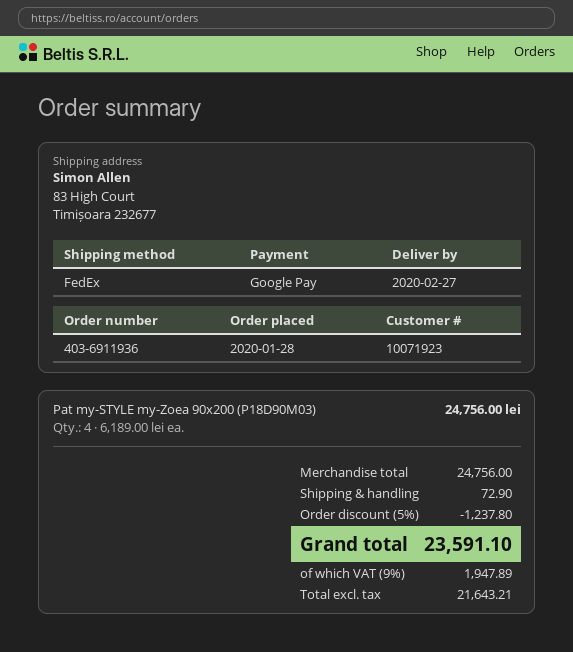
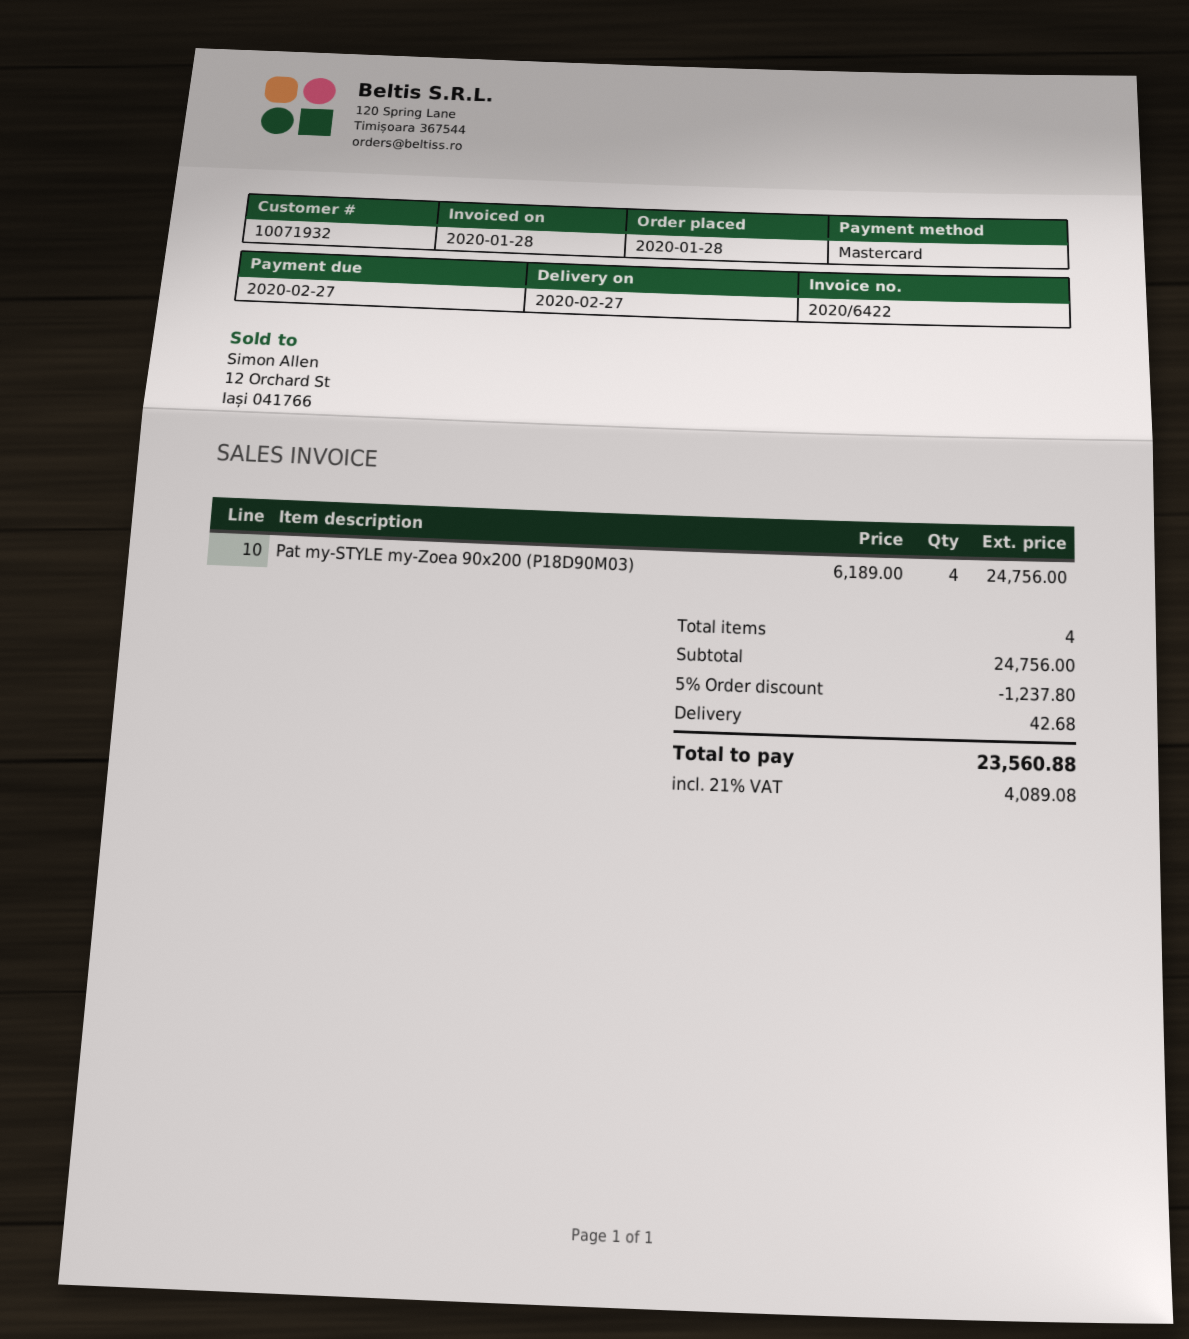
customer number: 10071923 -> 10071932
payment method: Google Pay -> Mastercard
shipping: 72.90 -> 42.68
tax: 9% = 1947.89 -> 21% = 4089.08
total: 23591.10 -> 23560.88

